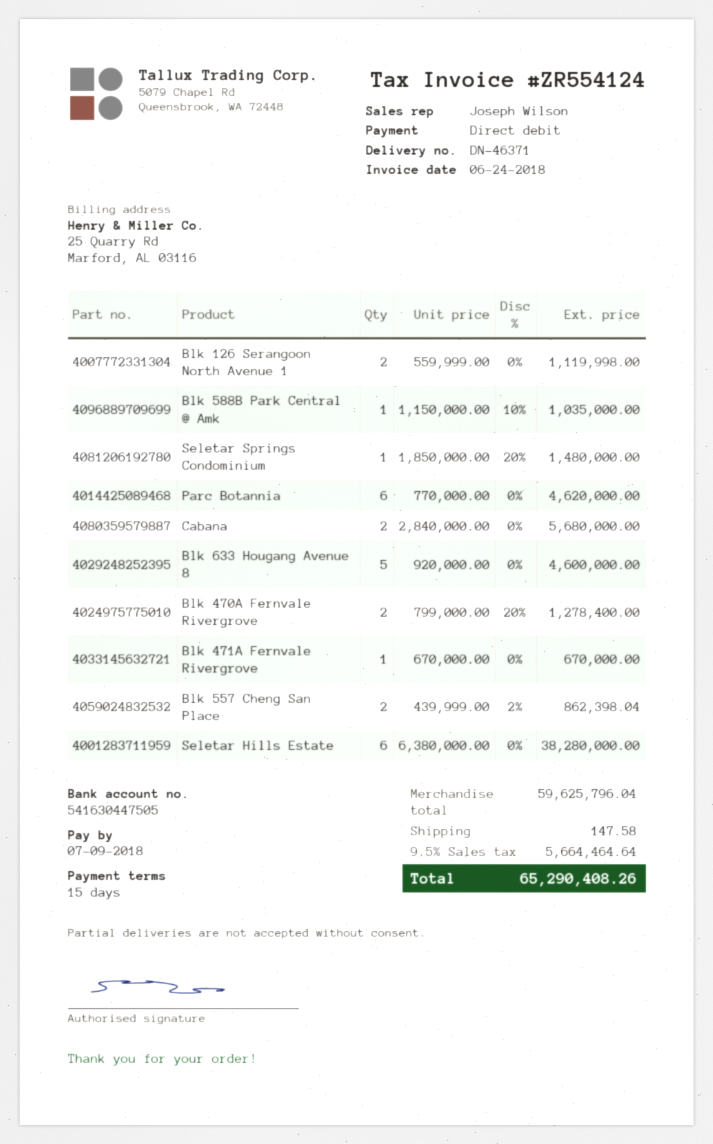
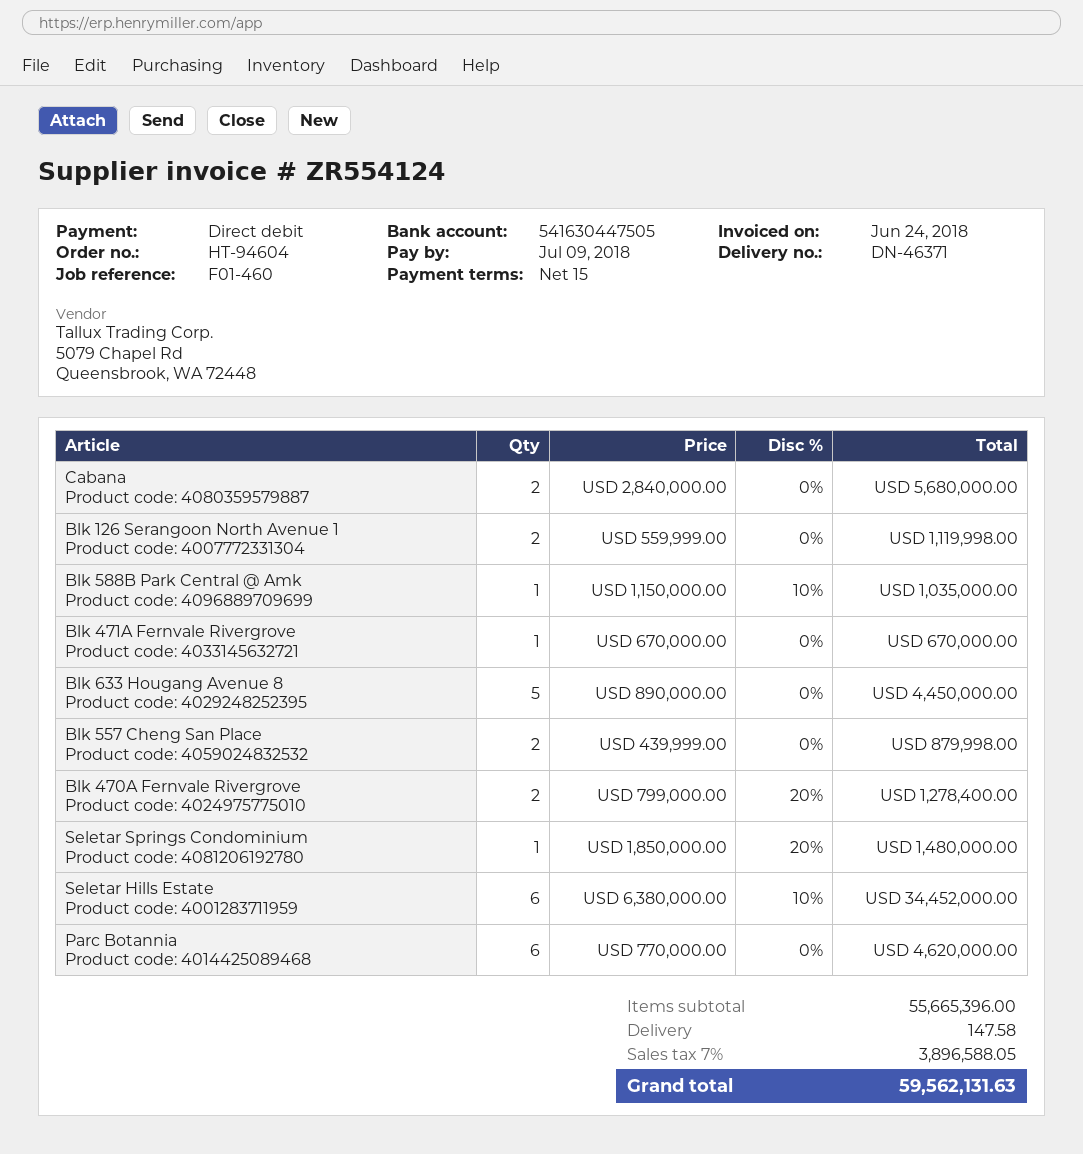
Blk 633 Hougang Avenue 8: 5 x 920000.00 = 4600000.00 -> 5 x 890000.00 = 4450000.00
Blk 557 Cheng San Place: 2 x 439999.00 - 2% = 862398.04 -> 2 x 439999.00 = 879998.00
Seletar Hills Estate: 6 x 6380000.00 = 38280000.00 -> 6 x 6380000.00 - 10% = 34452000.00
subtotal: 59625796.04 -> 55665396.00
tax: 9.5% = 5664464.64 -> 7% = 3896588.05
total: 65290408.26 -> 59562131.63

